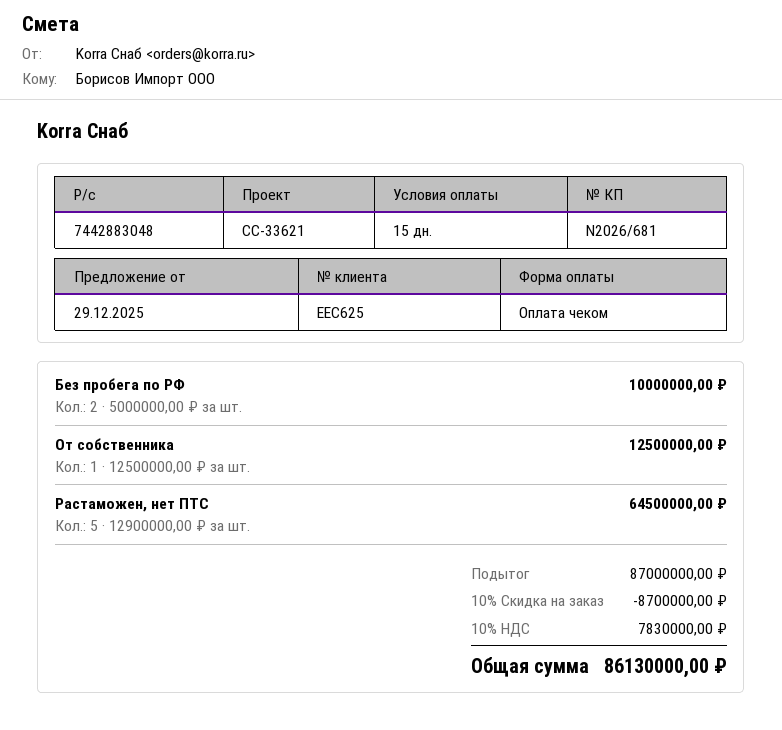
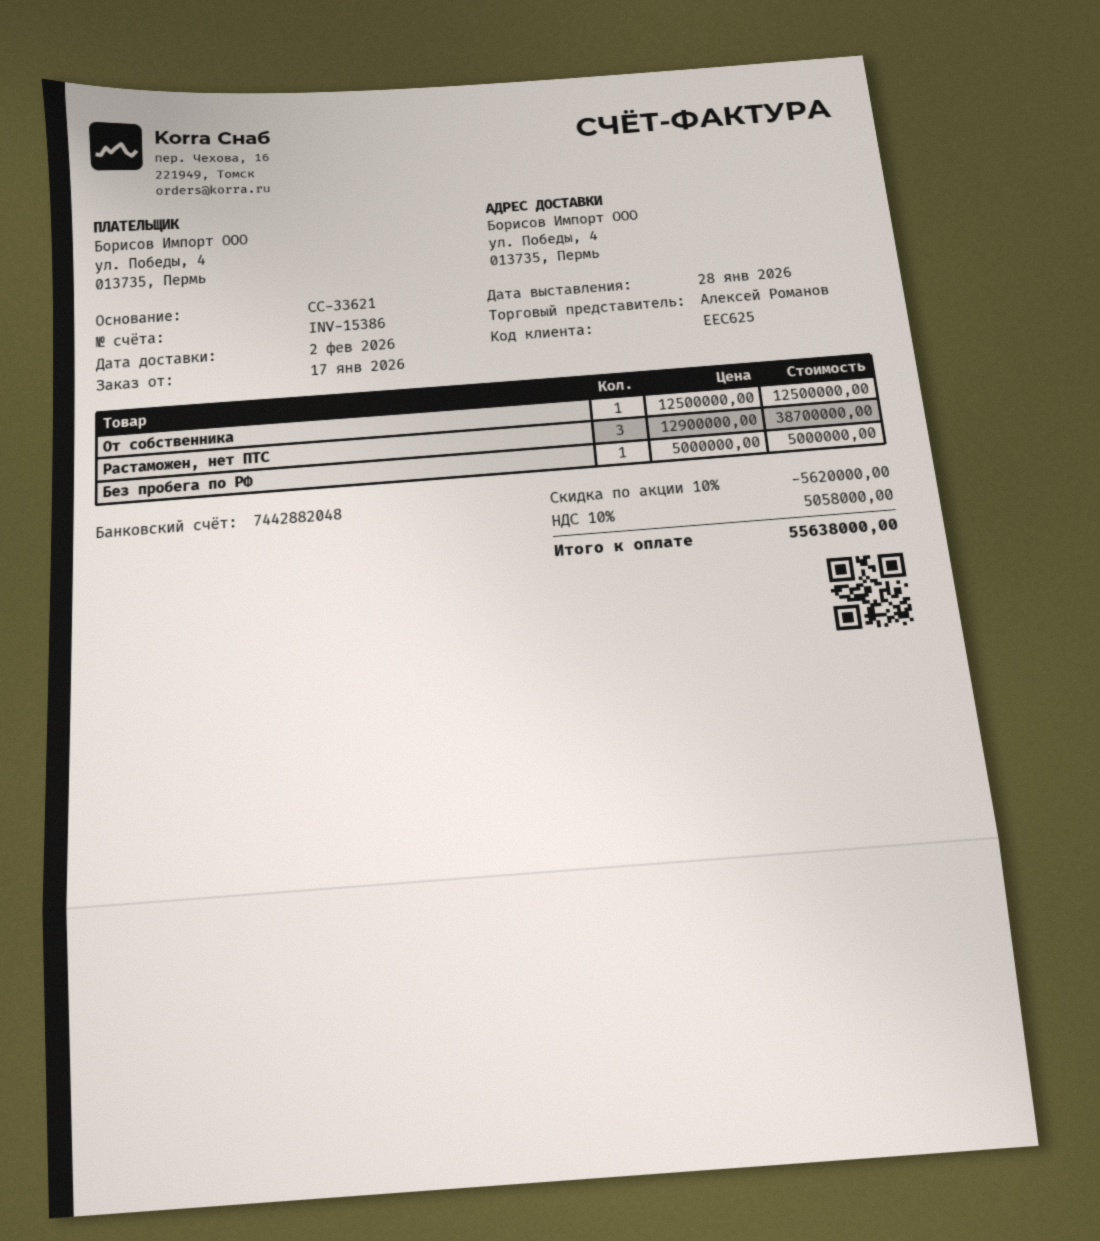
bank account: 7442883048 -> 7442882048
Без пробега по РФ: 2 x 5000000.00 = 10000000.00 -> 1 x 5000000.00 = 5000000.00
Растаможен, нет ПТС: 5 x 12900000.00 = 64500000.00 -> 3 x 12900000.00 = 38700000.00
discount: 10% = 8700000.00 -> 10% = 5620000.00
tax: 10% = 7830000.00 -> 10% = 5058000.00
total: 86130000.00 -> 55638000.00

